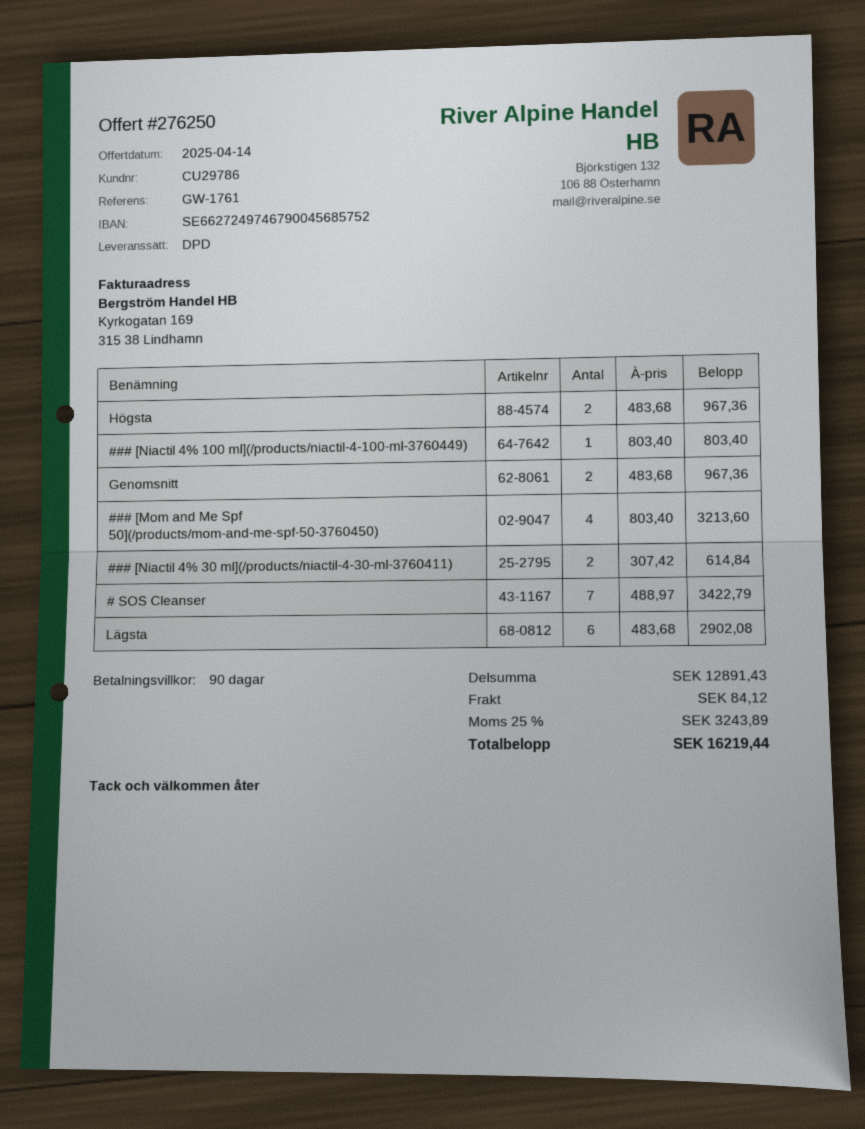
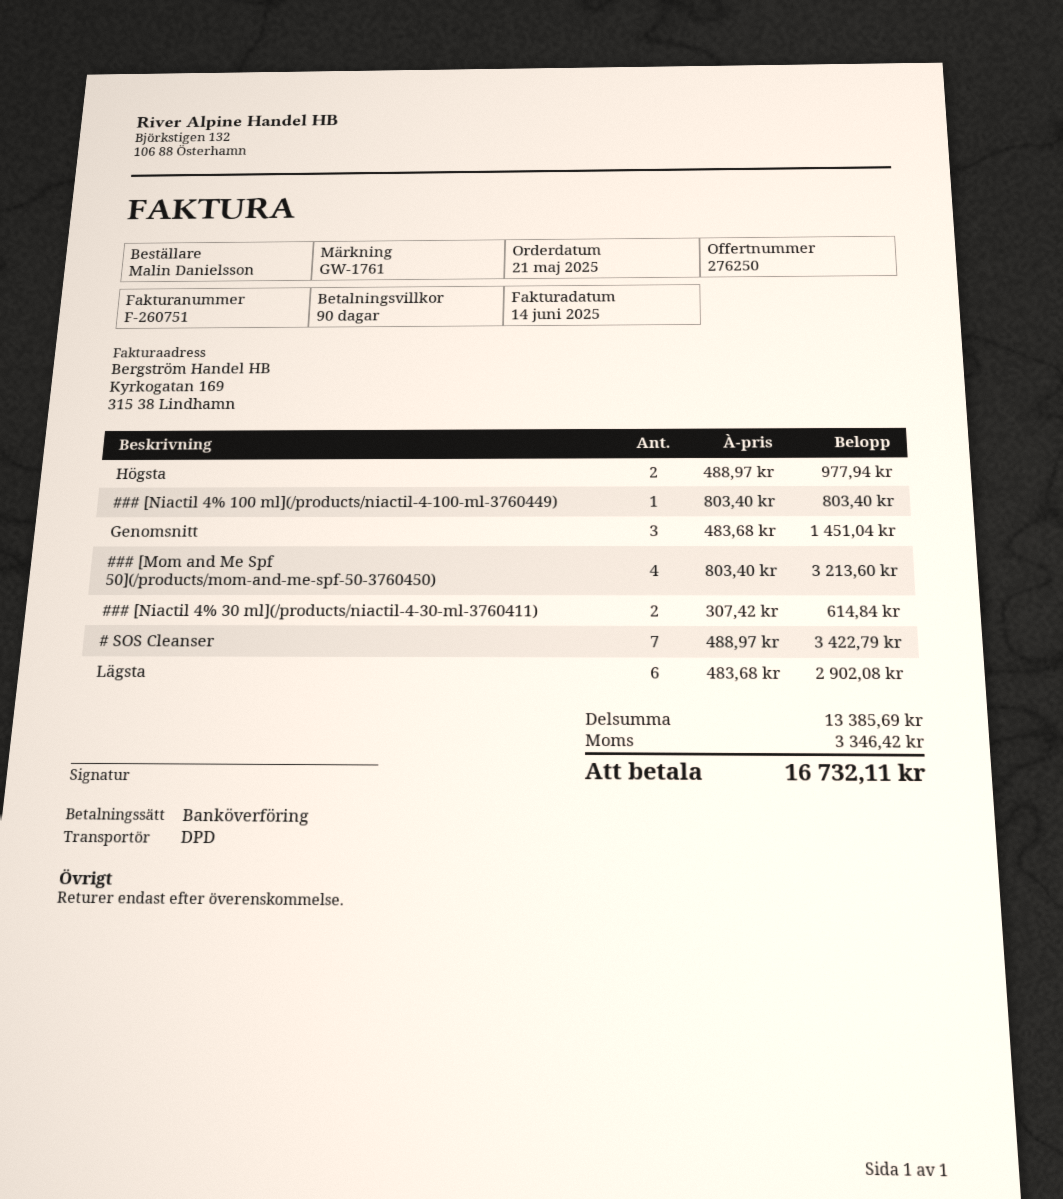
Högsta: 2 x 483.68 = 967.36 -> 2 x 488.97 = 977.94
Genomsnitt: 2 x 483.68 = 967.36 -> 3 x 483.68 = 1451.04
subtotal: 12891.43 -> 13385.69
shipping: 84.12 -> none
tax: 3243.89 -> 3346.42
total: 16219.44 -> 16732.11

